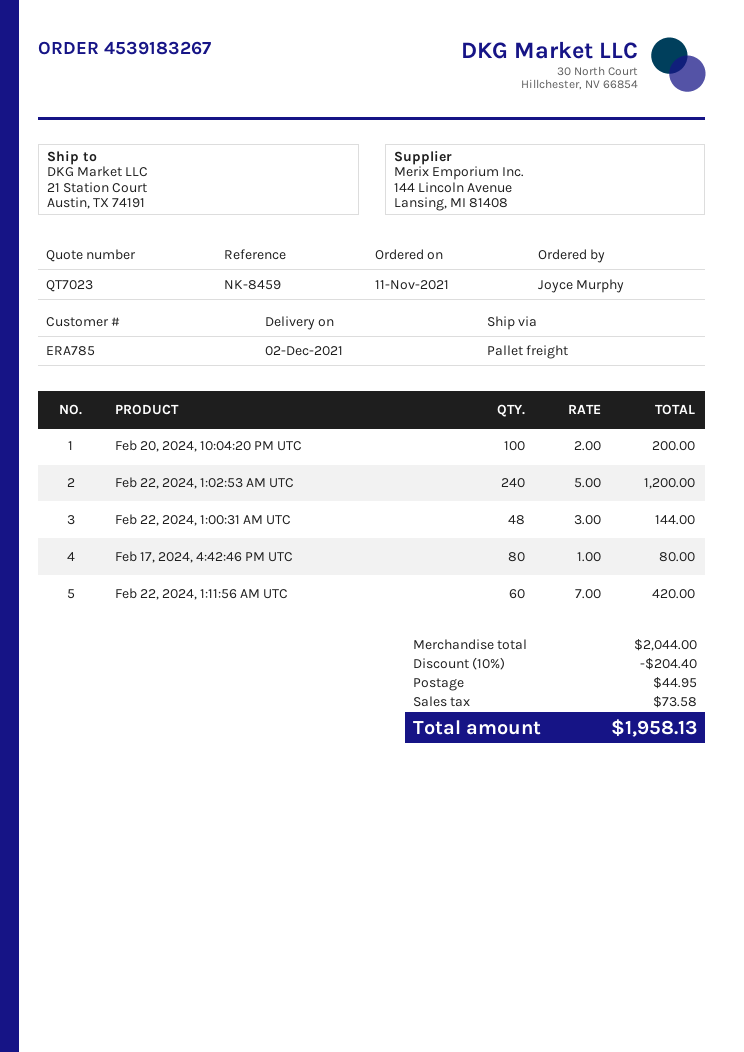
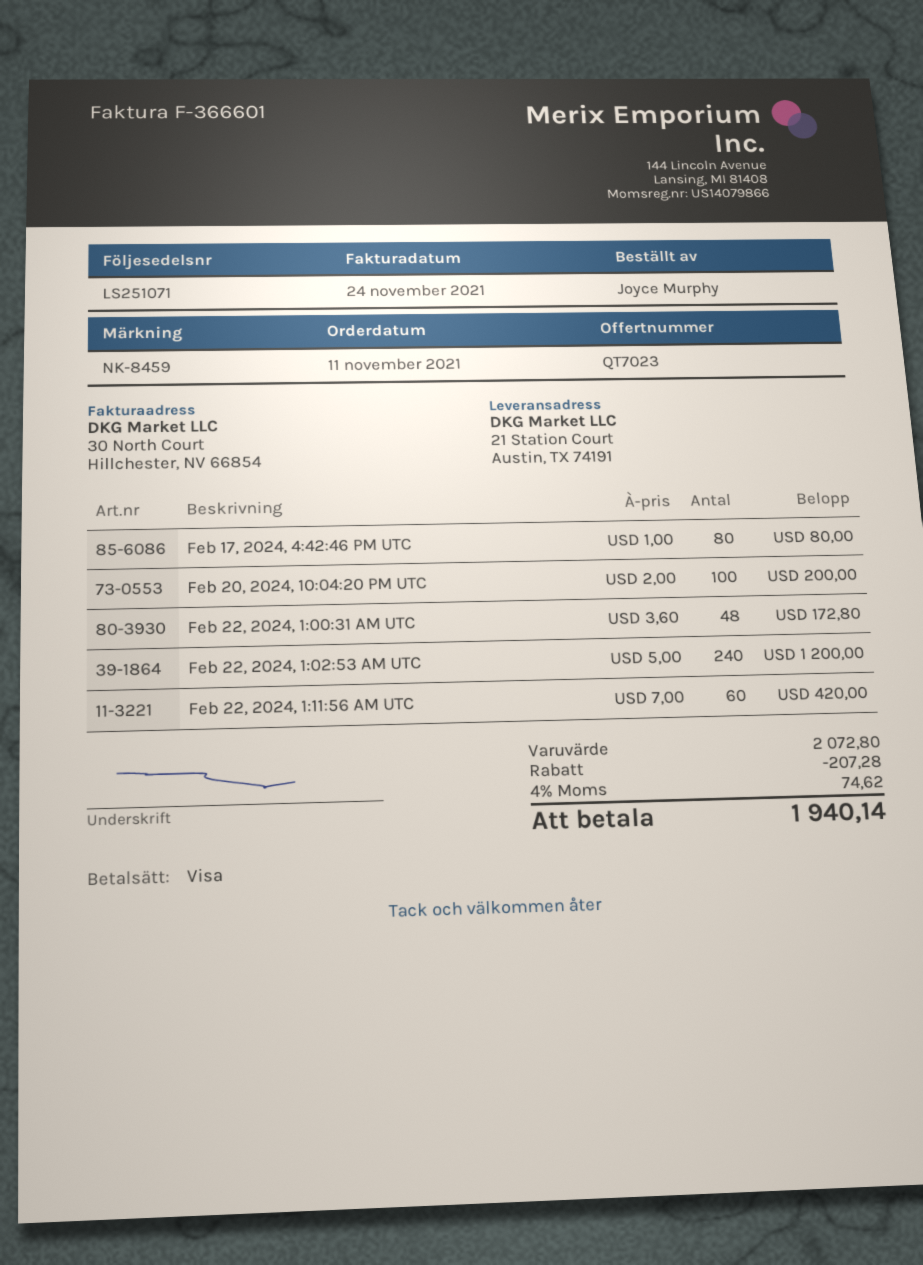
Feb 22, 2024, 1:00:31 AM UTC: 48 x 3.00 = 144.00 -> 48 x 3.60 = 172.80
subtotal: 2044.00 -> 2072.80
discount: 204.40 -> 207.28
shipping: 44.95 -> none
tax: 73.58 -> 74.62
total: 1958.13 -> 1940.14

